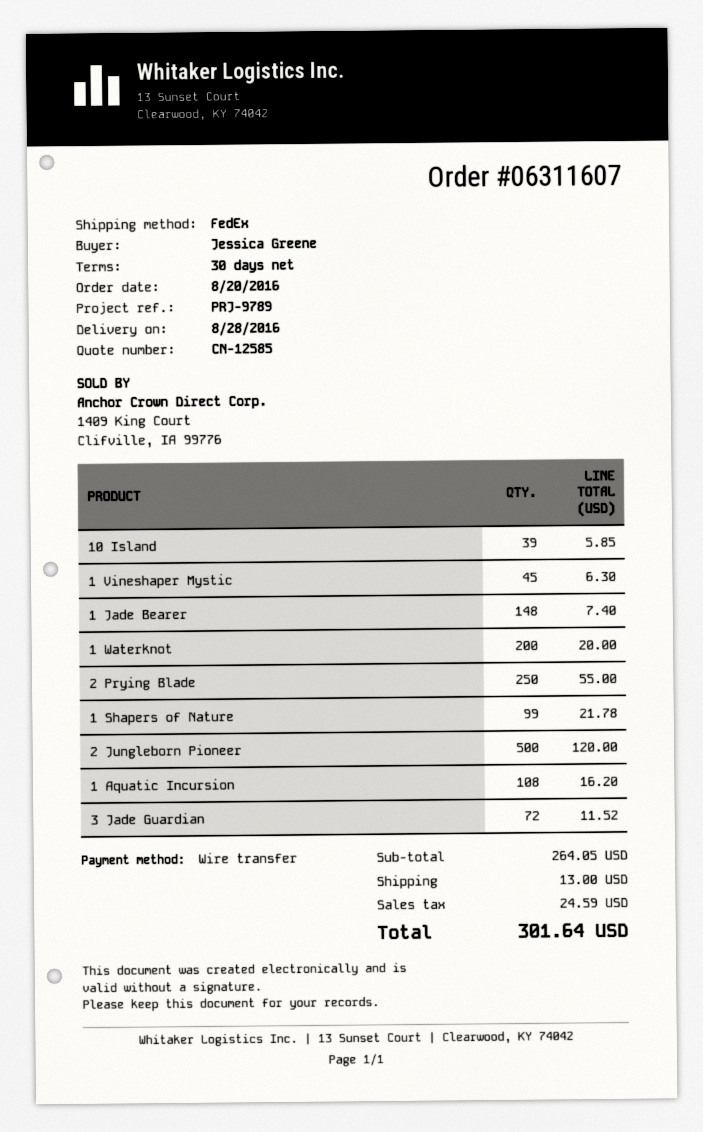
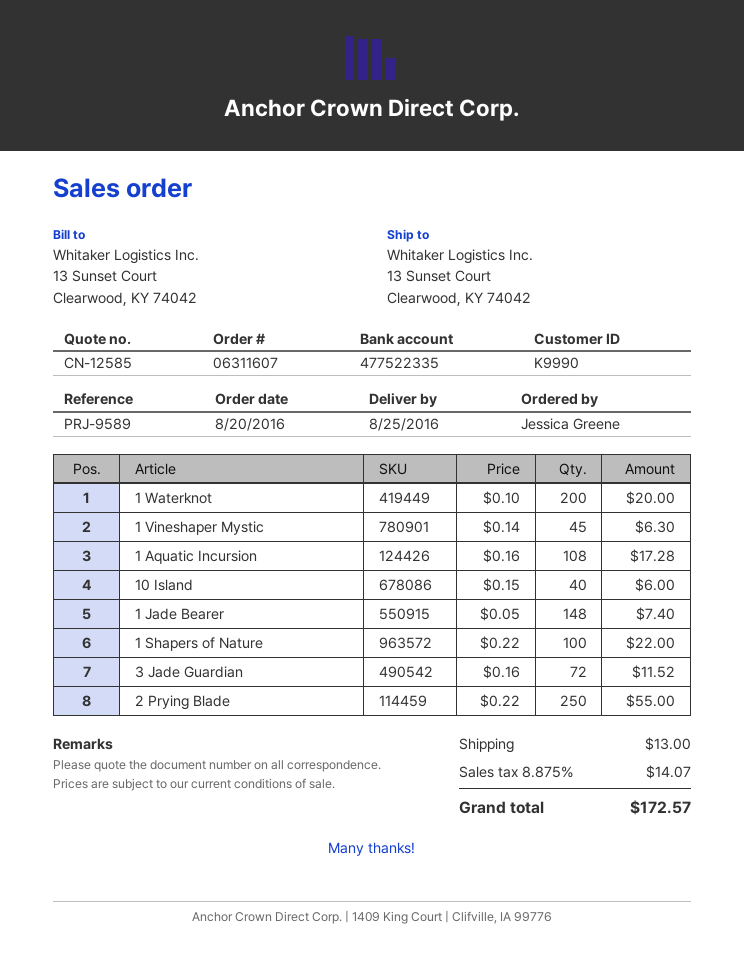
delivery date: 2016-08-28 -> 2016-08-25
reference: PRJ-9789 -> PRJ-9589
10 Island: 39 for 5.85 -> 40 for 6.00
1 Shapers of Nature: 99 for 21.78 -> 100 for 22.00
2 Jungleborn Pioneer: 500 for 120.00 -> none
1 Aquatic Incursion: 108 for 16.20 -> 108 for 17.28
tax: 24.59 -> 14.07
total: 301.64 -> 172.57

